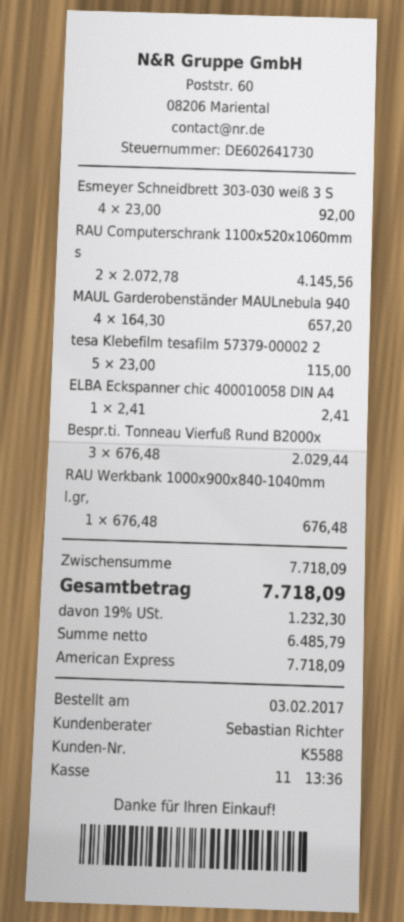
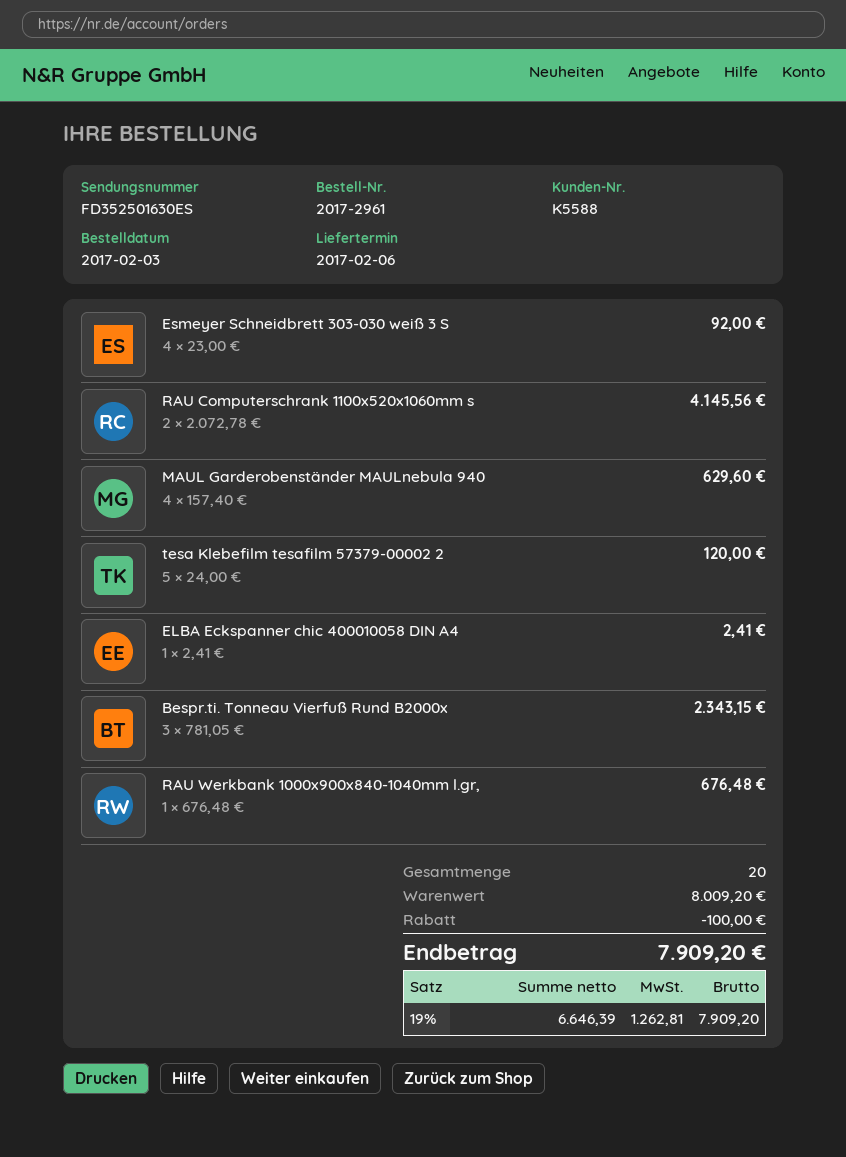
MAUL Garderobenständer MAULnebula 940: 4 x 164.30 = 657.20 -> 4 x 157.40 = 629.60
tesa Klebefilm tesafilm 57379-00002 2: 5 x 23.00 = 115.00 -> 5 x 24.00 = 120.00
Bespr.ti. Tonneau Vierfuß Rund B2000x: 3 x 676.48 = 2029.44 -> 3 x 781.05 = 2343.15
subtotal: 7718.09 -> 8009.20
discount: none -> 100.00
net: 6485.79 -> 6646.39
tax: 19% = 1232.30 -> 19% = 1262.81
total: 7718.09 -> 7909.20

